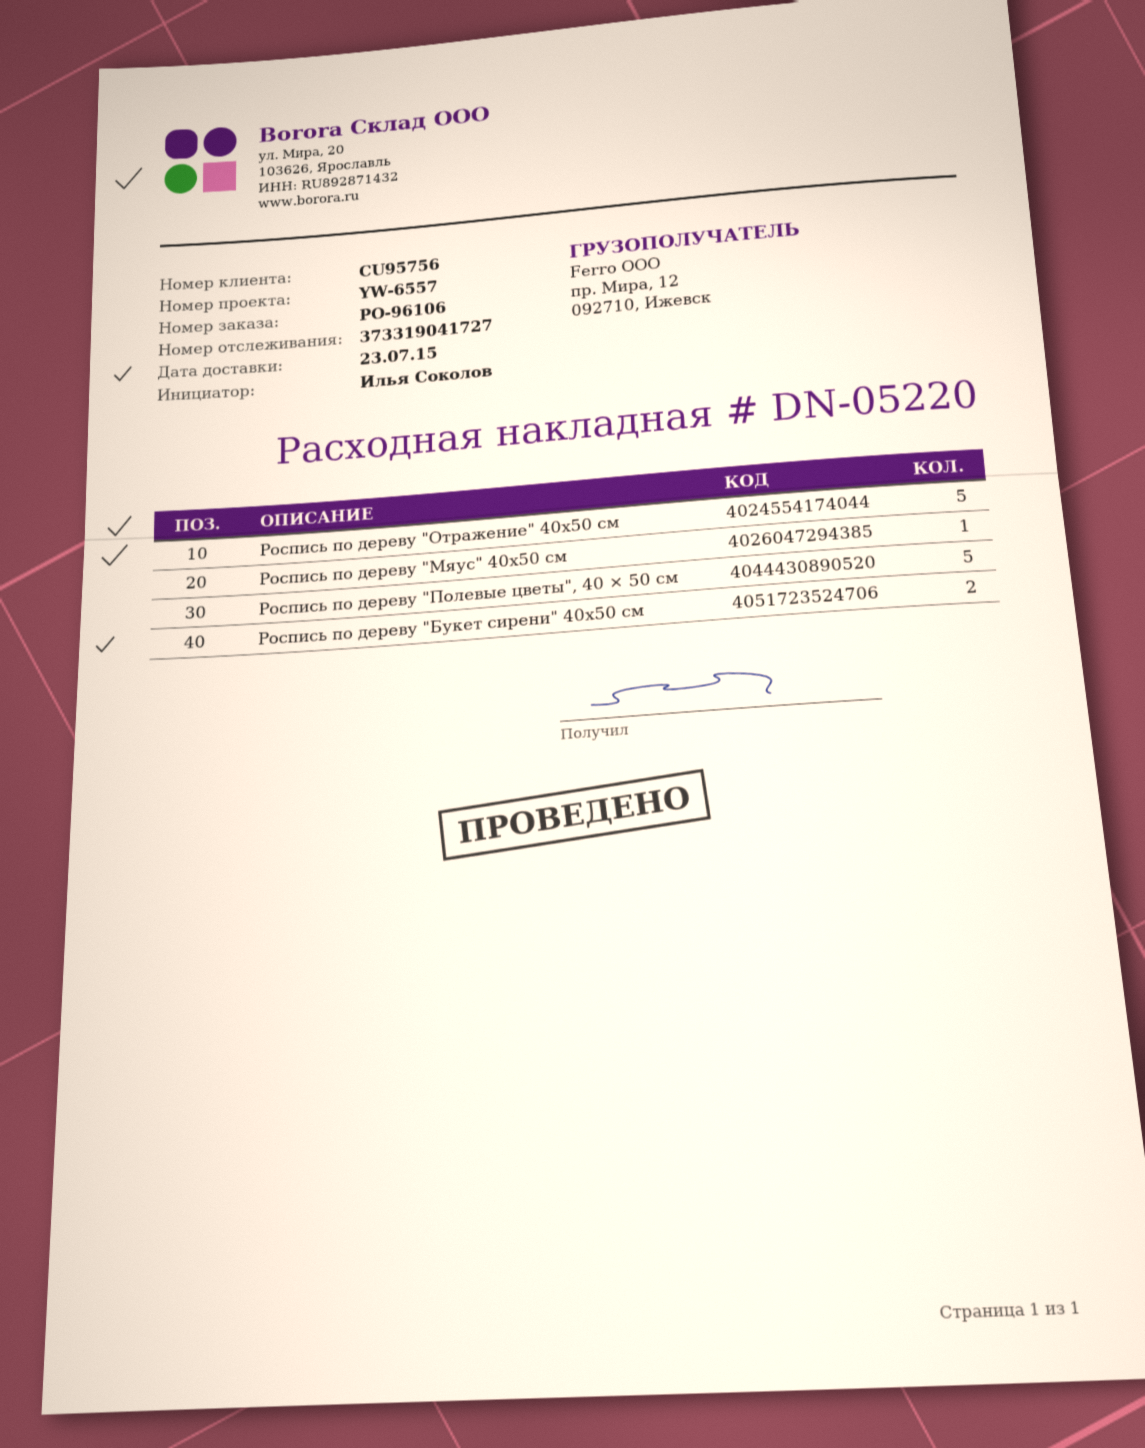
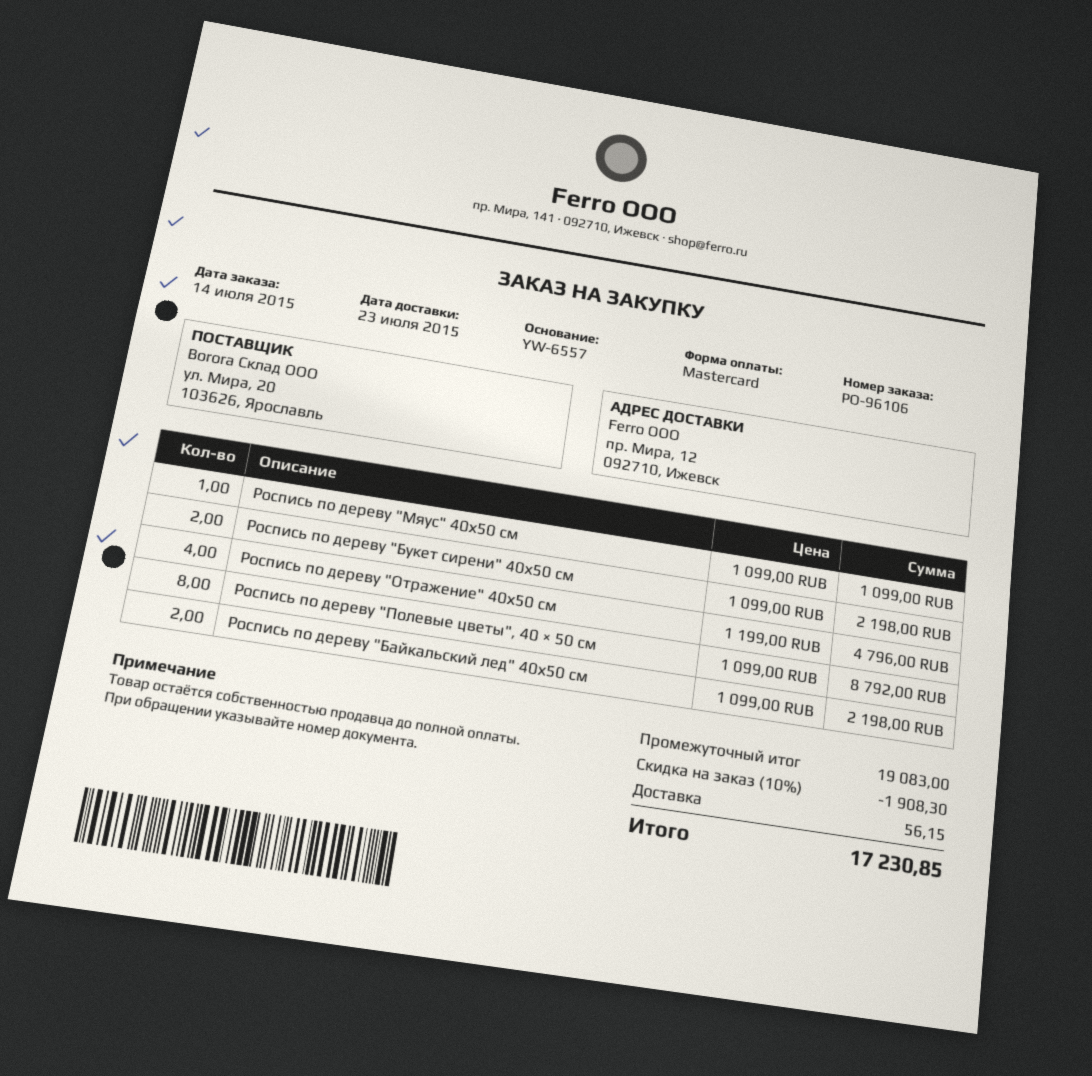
Роспись по дереву "Отражение" 40х50 см: 5 -> 4
Роспись по дереву "Полевые цветы", 40 × 50 см: 5 -> 8
Роспись по дереву "Байкальский лед" 40х50 см: none -> 2

